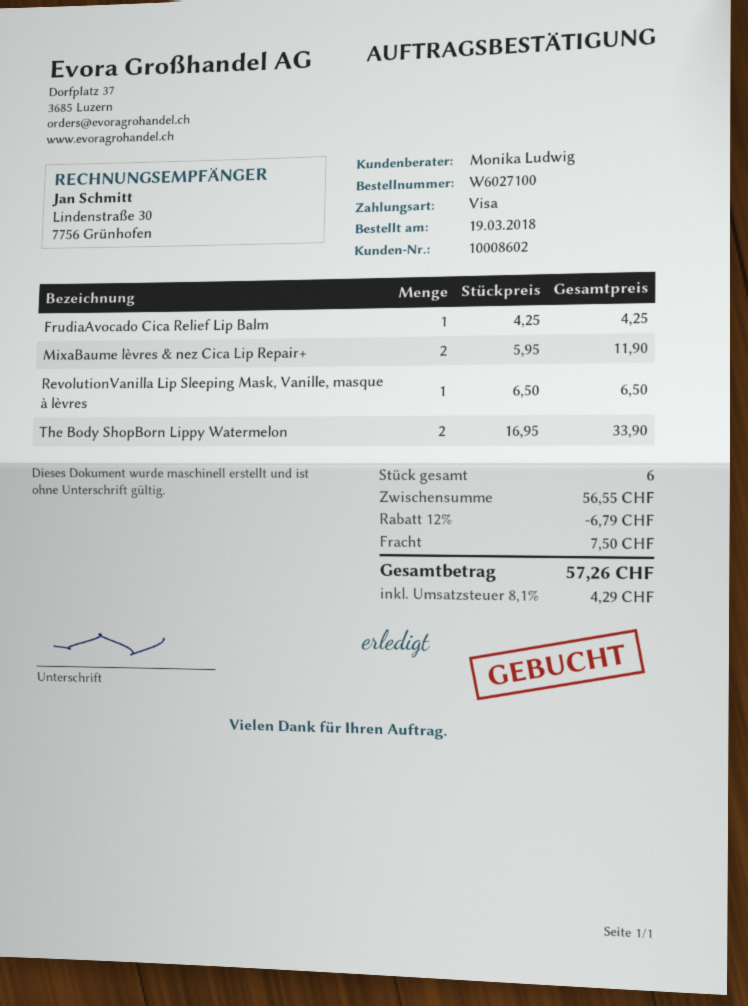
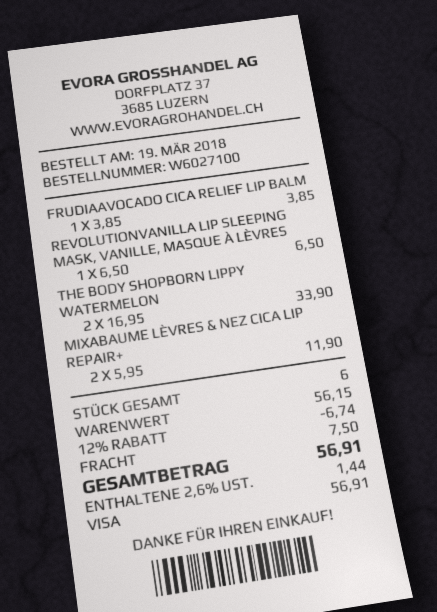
FrudiaAvocado Cica Relief Lip Balm: 1 x 4.25 = 4.25 -> 1 x 3.85 = 3.85
subtotal: 56.55 -> 56.15
discount: 12% = 6.79 -> 12% = 6.74
tax: 8.1% = 4.29 -> 2.6% = 1.44
total: 57.26 -> 56.91

